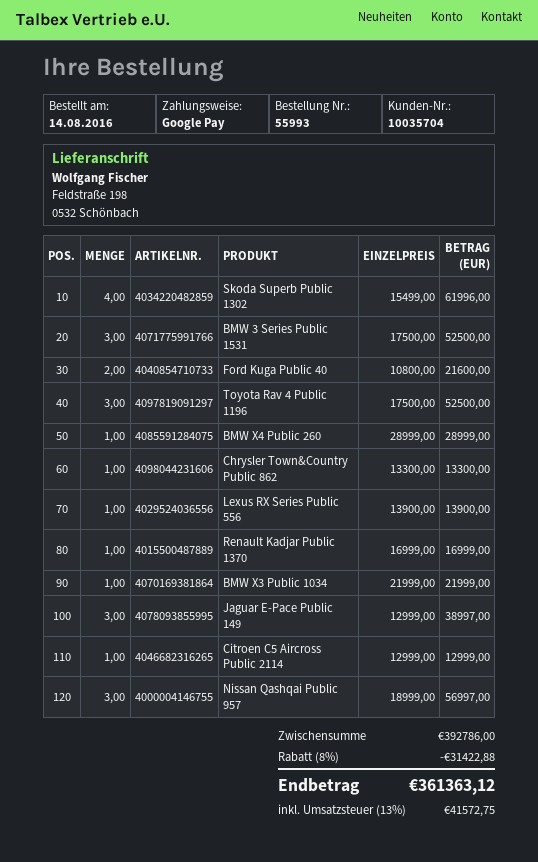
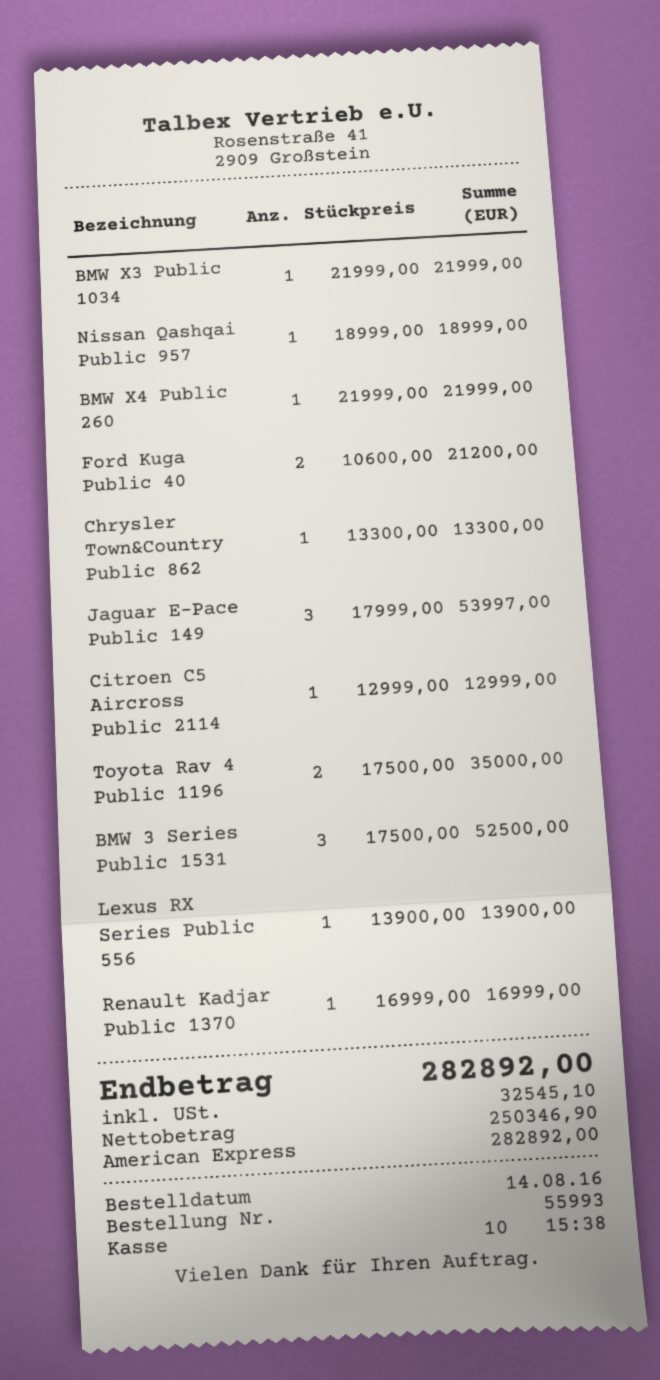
payment method: Google Pay -> American Express
Skoda Superb Public 1302: 4 x 15499.00 = 61996.00 -> none
Ford Kuga Public 40: 2 x 10800.00 = 21600.00 -> 2 x 10600.00 = 21200.00
Toyota Rav 4 Public 1196: 3 x 17500.00 = 52500.00 -> 2 x 17500.00 = 35000.00
BMW X4 Public 260: 1 x 28999.00 = 28999.00 -> 1 x 21999.00 = 21999.00
Jaguar E-Pace Public 149: 3 x 12999.00 = 38997.00 -> 3 x 17999.00 = 53997.00
Nissan Qashqai Public 957: 3 x 18999.00 = 56997.00 -> 1 x 18999.00 = 18999.00
discount: 8% = 31422.88 -> none
tax: 41572.75 -> 32545.10
total: 361363.12 -> 282892.00

